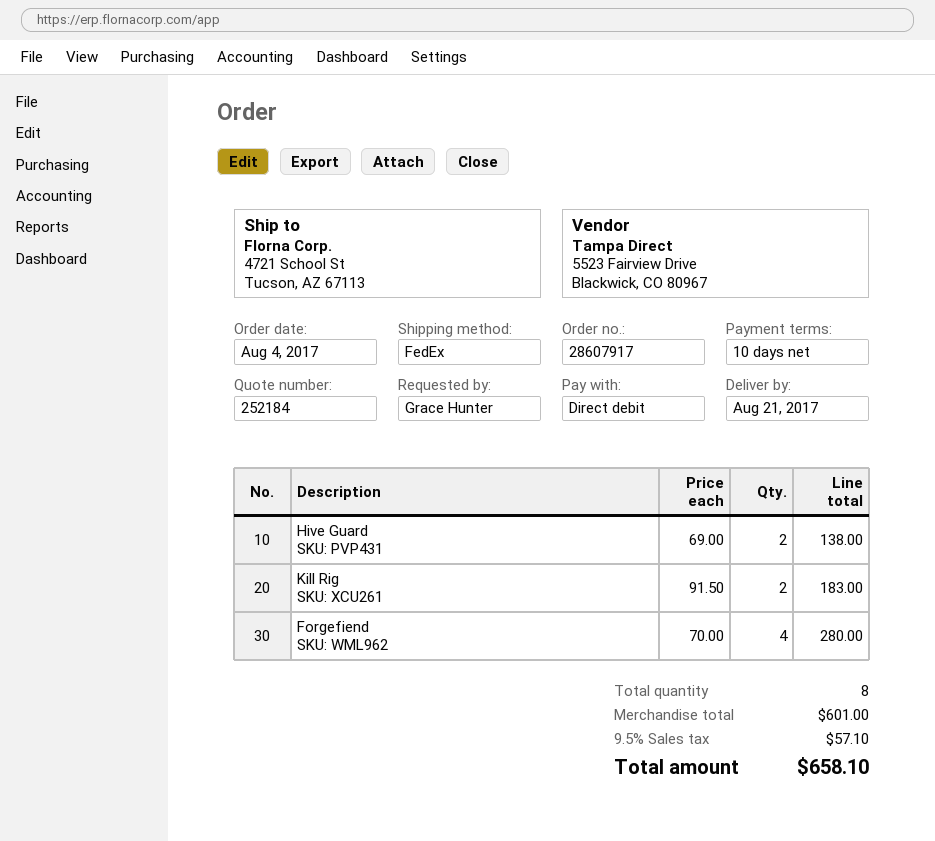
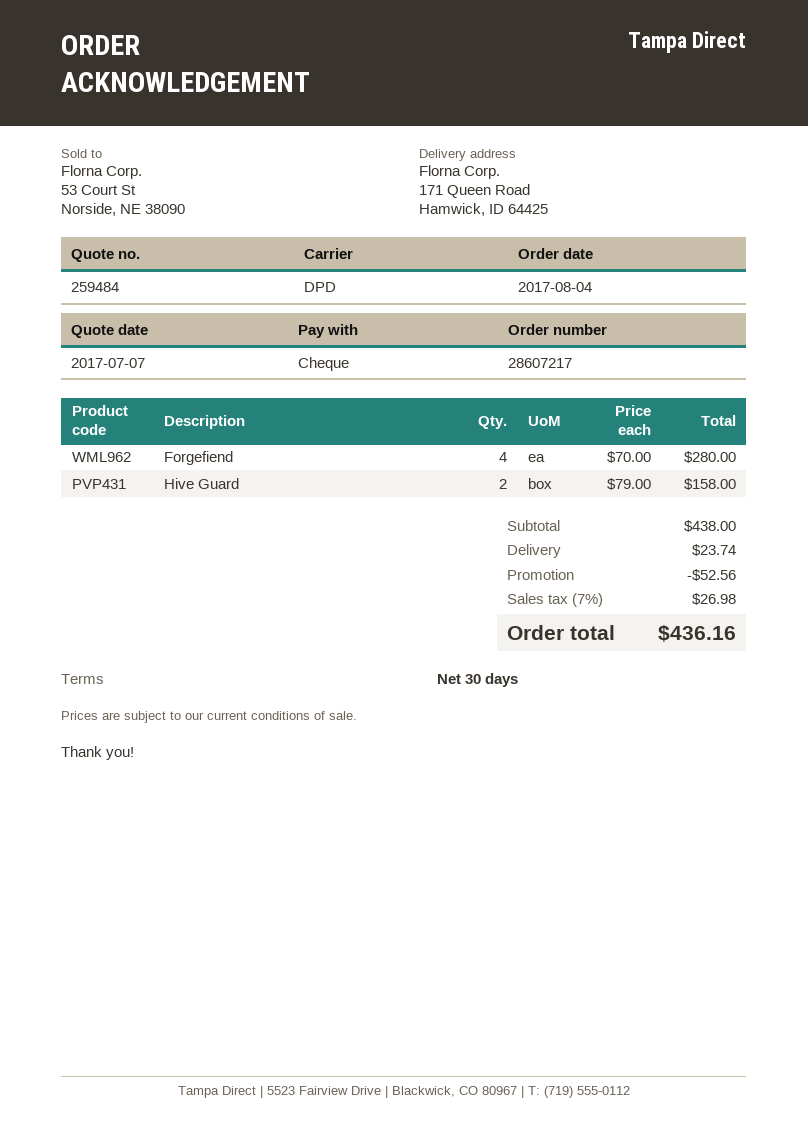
quote number: 252184 -> 259484
order number: 28607917 -> 28607217
payment terms: 10 days -> 30 days
payment method: direct debit -> cheque
shipping method: FedEx -> DPD
ship to: 4721 School St, Tucson, AZ 67113 -> 171 Queen Road, Hamwick, ID 64425
Hive Guard: 2 x 69.00 = 138.00 -> 2 x 79.00 = 158.00
Kill Rig: 2 x 91.50 = 183.00 -> none
subtotal: 601.00 -> 438.00
discount: none -> 52.56
shipping: none -> 23.74
tax: 9.5% = 57.10 -> 7% = 26.98
total: 658.10 -> 436.16

